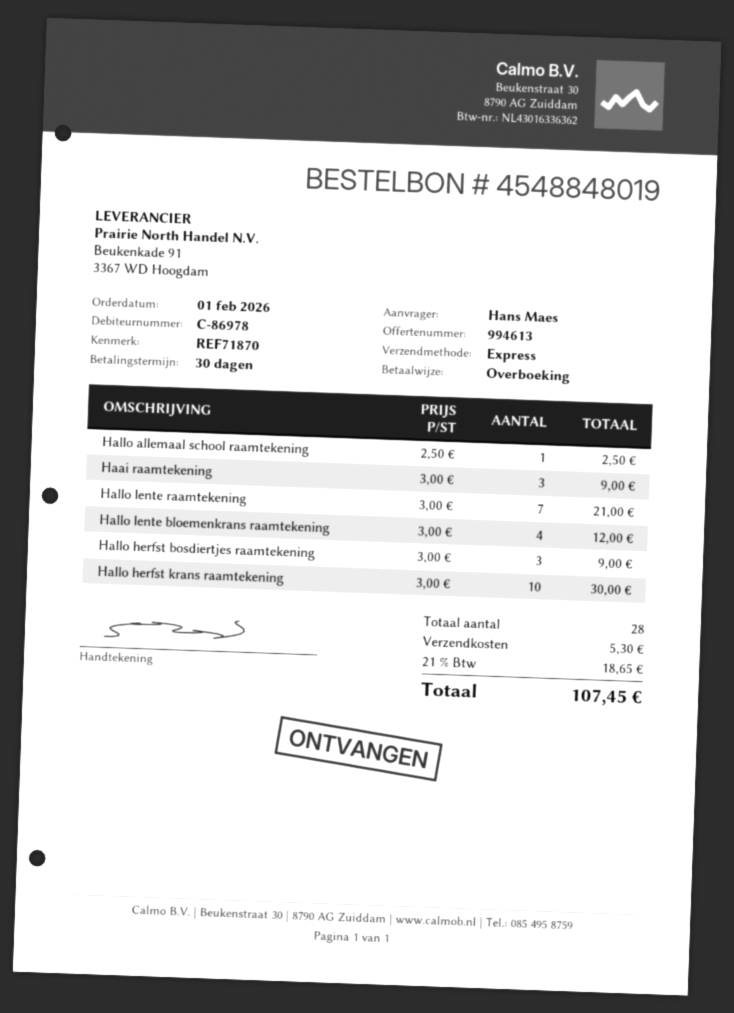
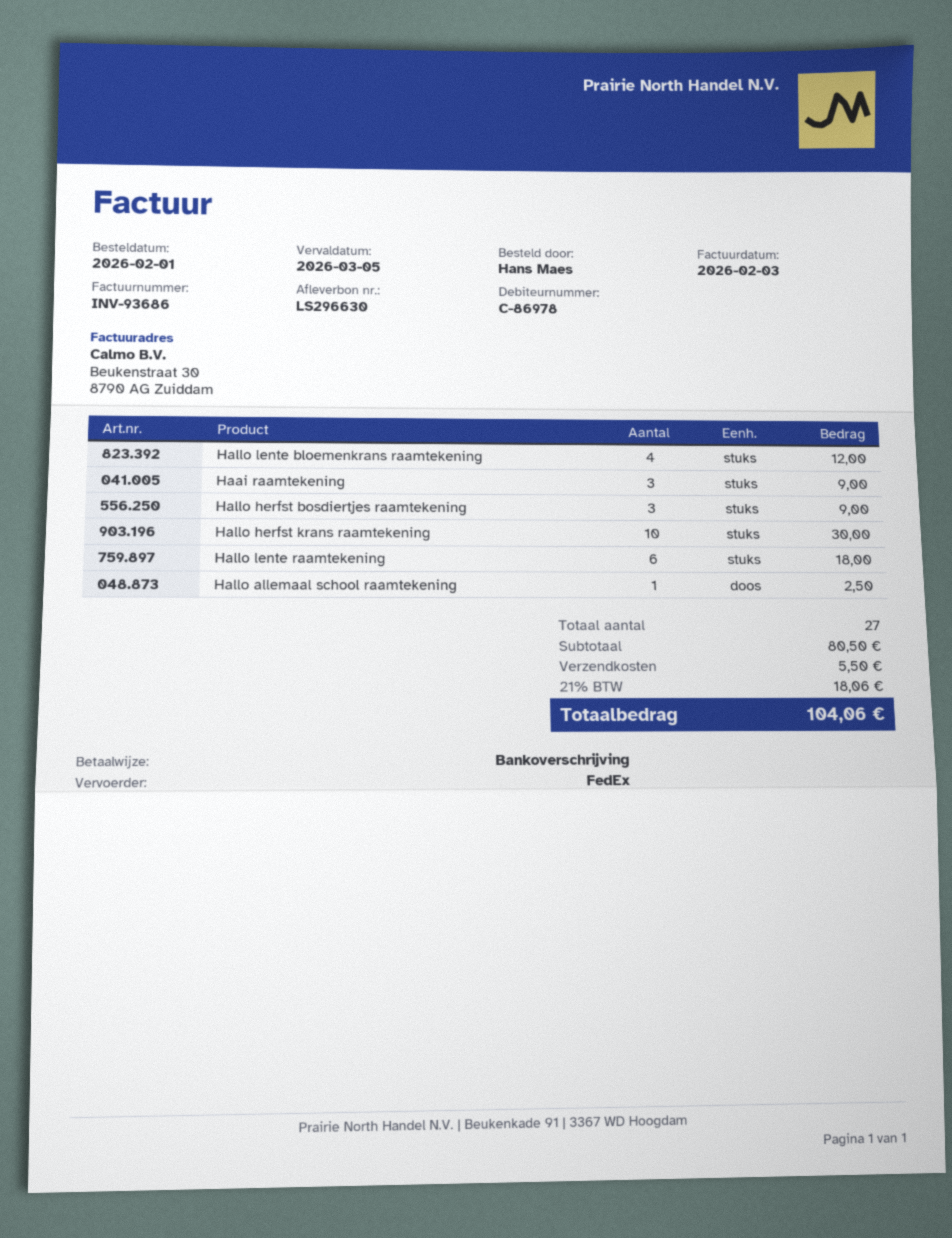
shipping method: express -> FedEx
Hallo lente raamtekening: 7 for 21.00 -> 6 for 18.00
total quantity: 28 -> 27
shipping: 5.30 -> 5.50
tax: 21% = 18.65 -> 21% = 18.06
total: 107.45 -> 104.06

